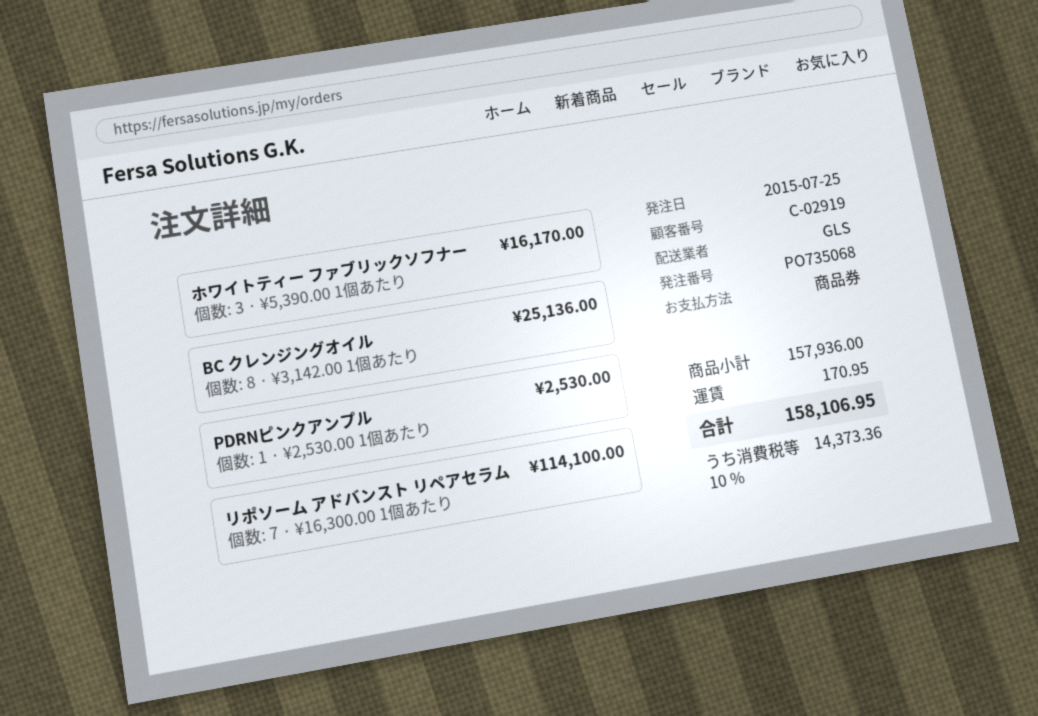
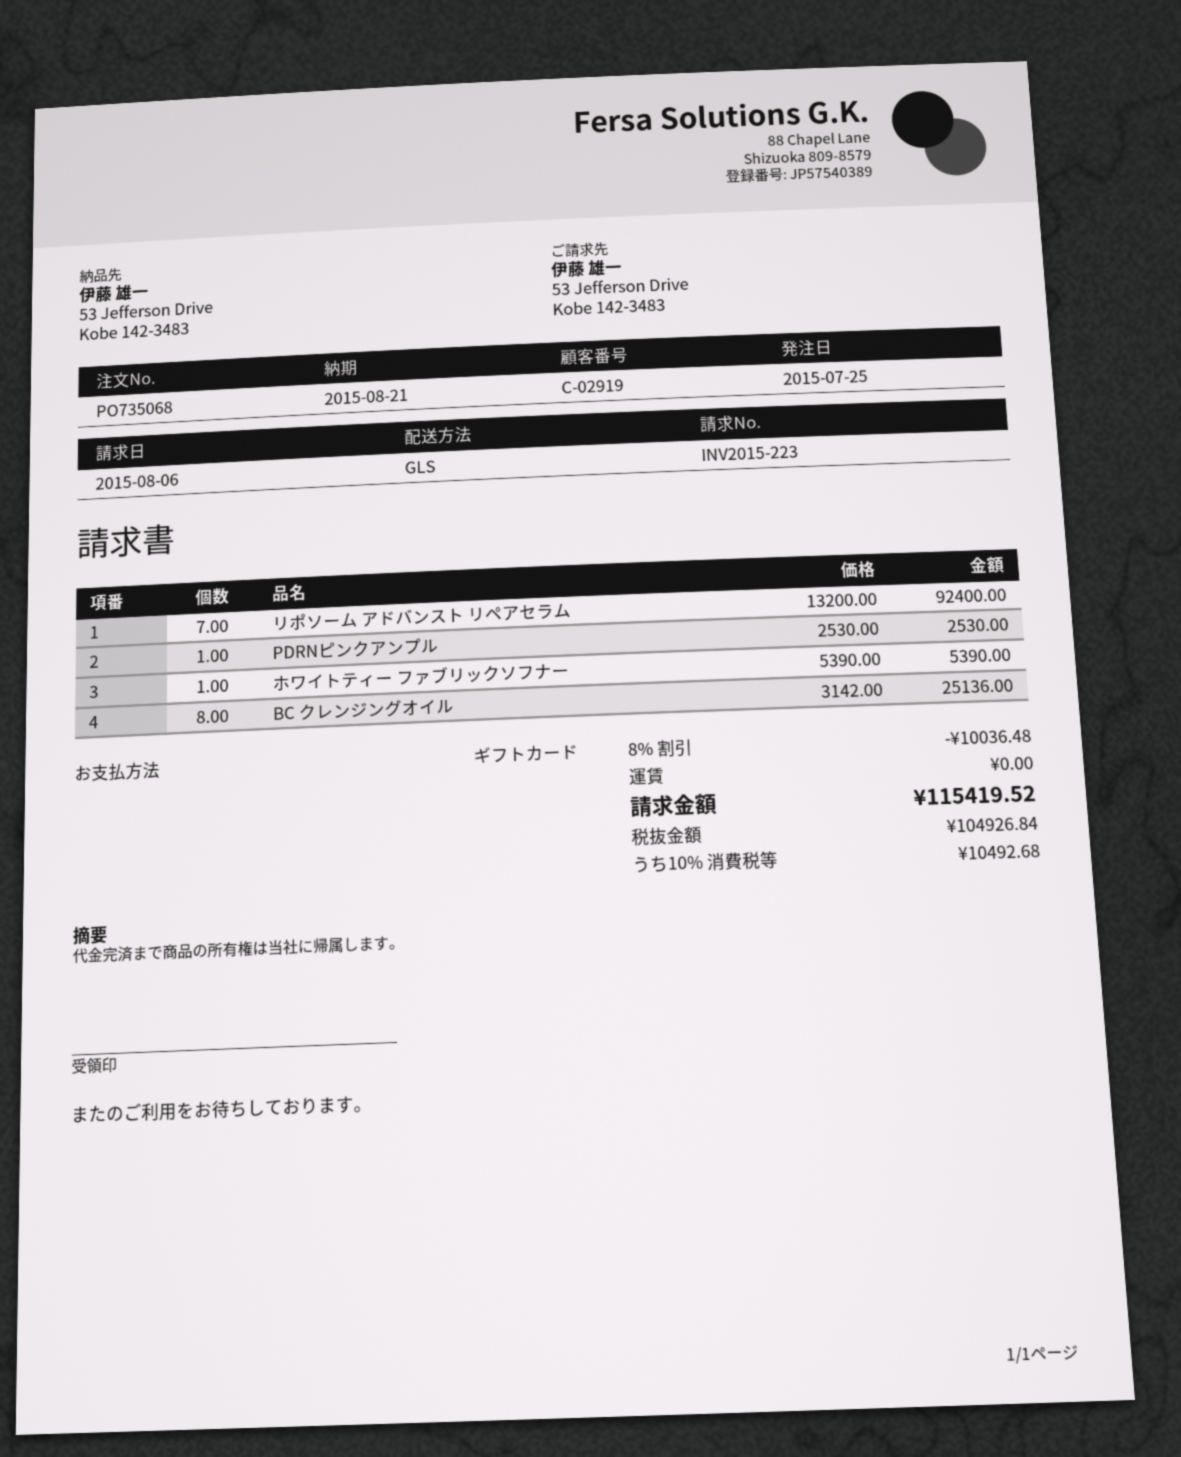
ホワイトティー ファブリックソフナー: 3 x 5390.00 = 16170.00 -> 1 x 5390.00 = 5390.00
リポソーム アドバンスト リペアセラム: 7 x 16300.00 = 114100.00 -> 7 x 13200.00 = 92400.00
discount: none -> 8% = 10036.48
shipping: 170.95 -> 0.00
tax: 10% = 14373.36 -> 10% = 10492.68
total: 158106.95 -> 115419.52

